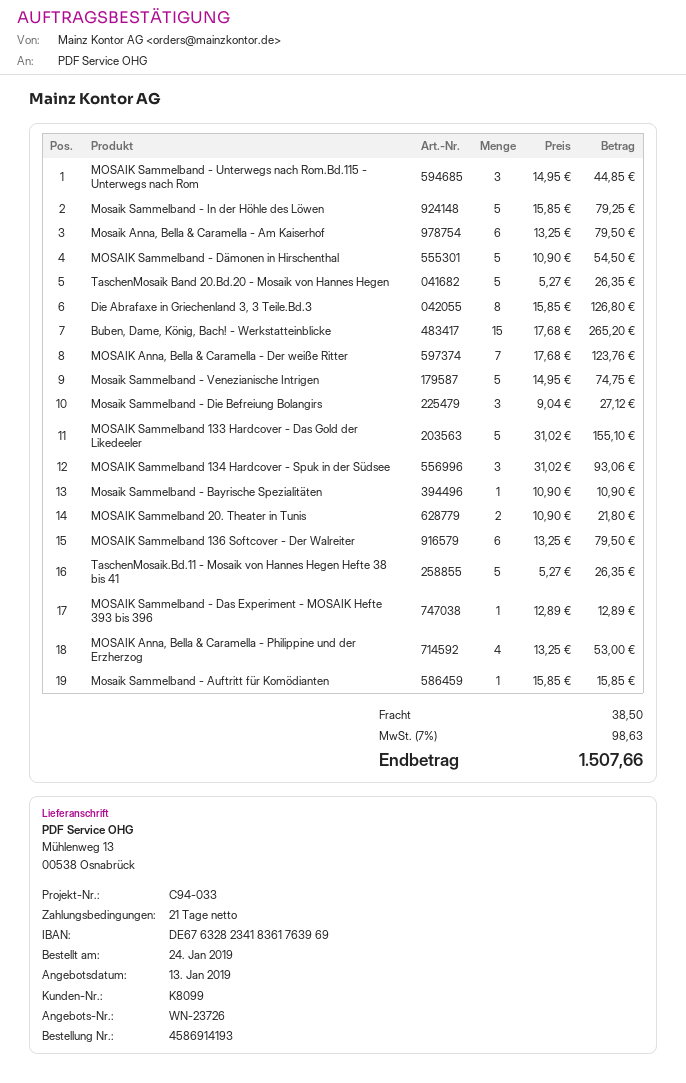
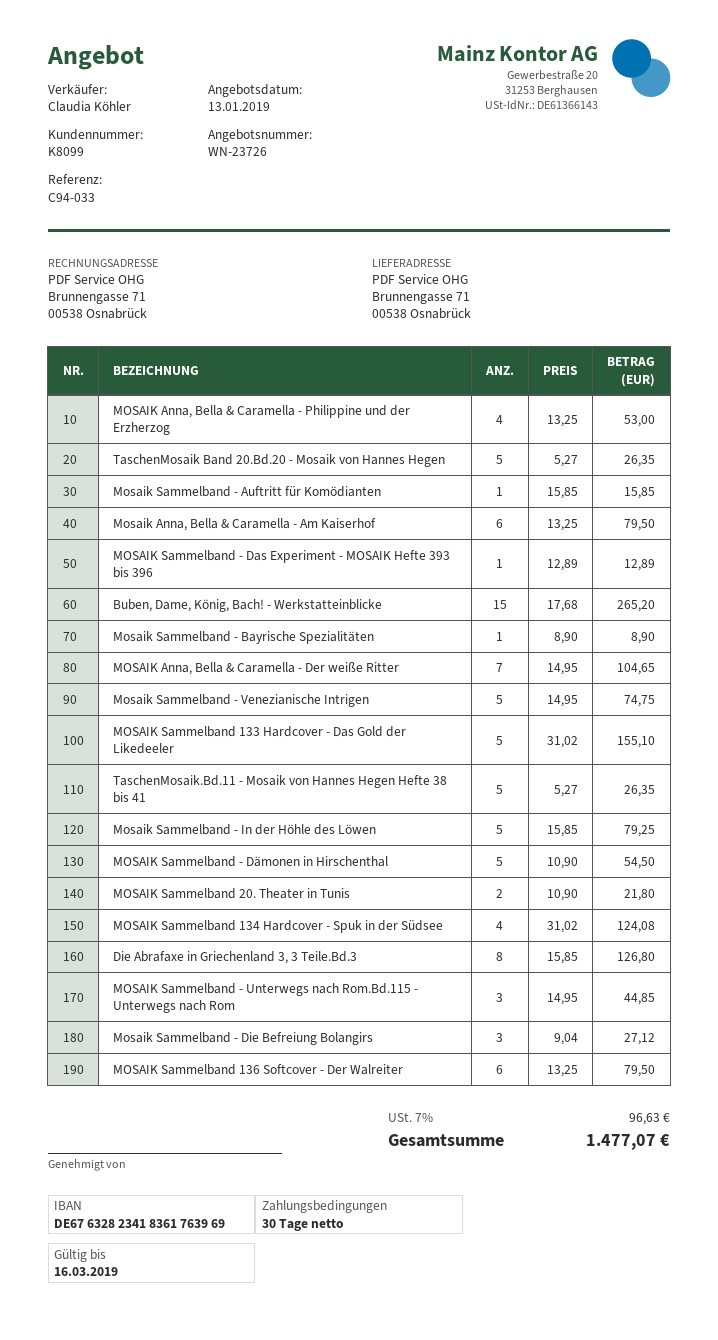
payment terms: 21 days -> 30 days
ship to: Mühlenweg 13, 00538 Osnabrück -> Brunnengasse 71, 00538 Osnabrück
MOSAIK Anna, Bella & Caramella - Der weiße Ritter: 7 x 17.68 = 123.76 -> 7 x 14.95 = 104.65
MOSAIK Sammelband 134 Hardcover - Spuk in der Südsee: 3 x 31.02 = 93.06 -> 4 x 31.02 = 124.08
Mosaik Sammelband - Bayrische Spezialitäten: 1 x 10.90 = 10.90 -> 1 x 8.90 = 8.90
shipping: 38.50 -> none
tax: 7% = 98.63 -> 7% = 96.63
total: 1507.66 -> 1477.07

